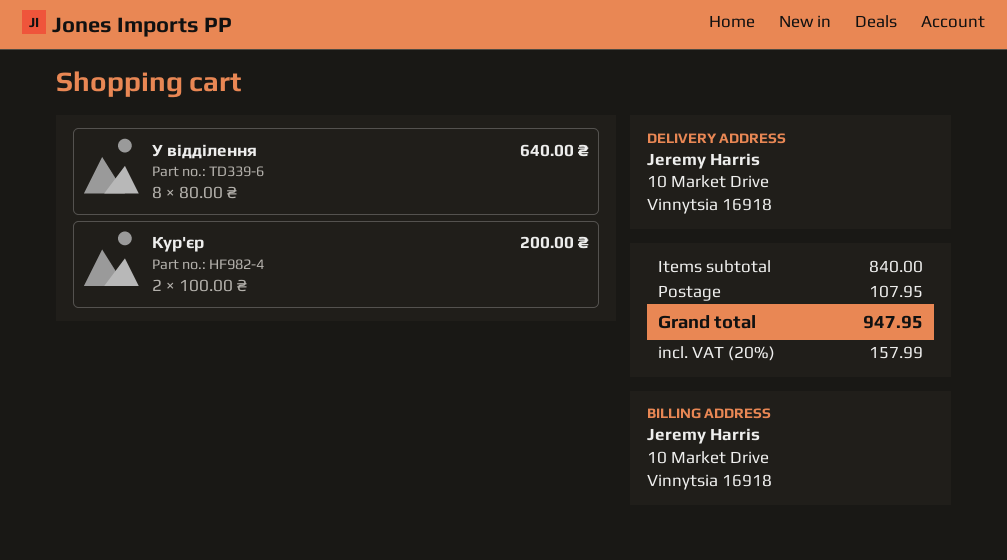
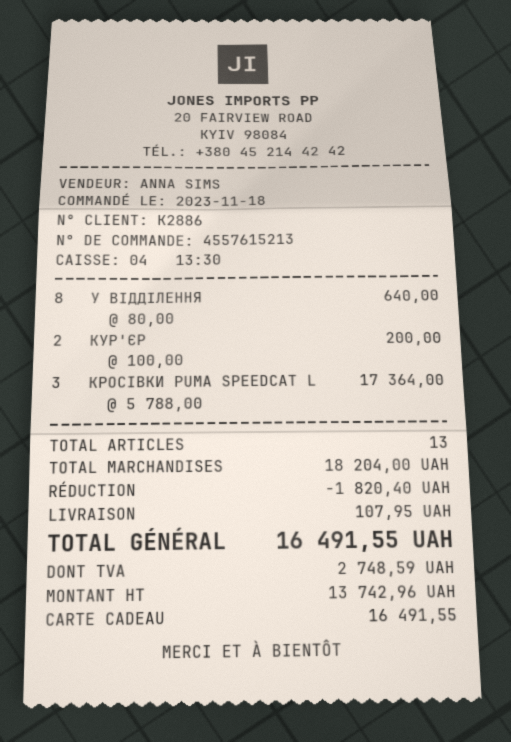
КРОСІВКИ PUMA SPEEDCAT L: none -> 3 x 5788.00 = 17364.00
subtotal: 840.00 -> 18204.00
discount: none -> 1820.40
tax: 157.99 -> 2748.59
total: 947.95 -> 16491.55

